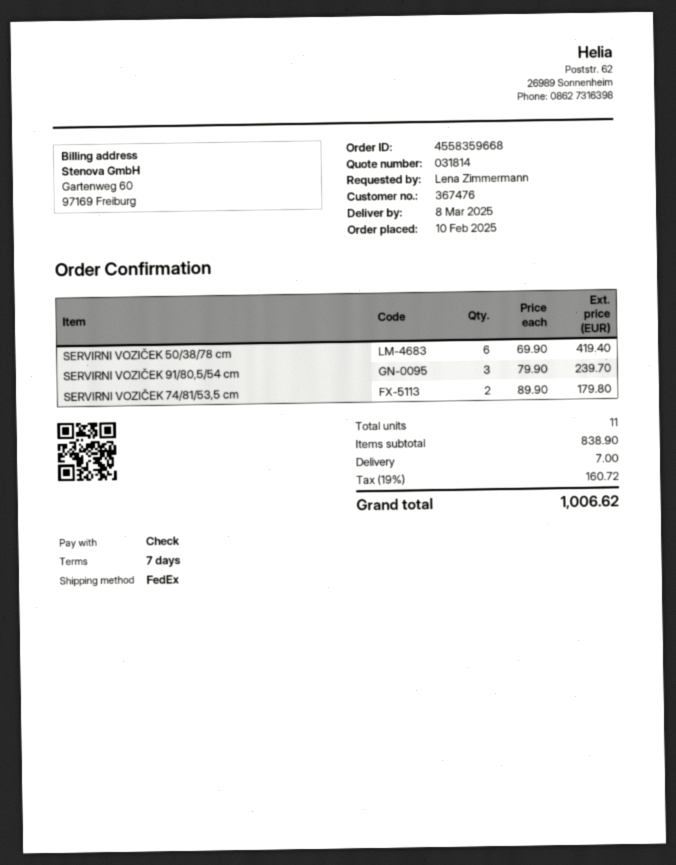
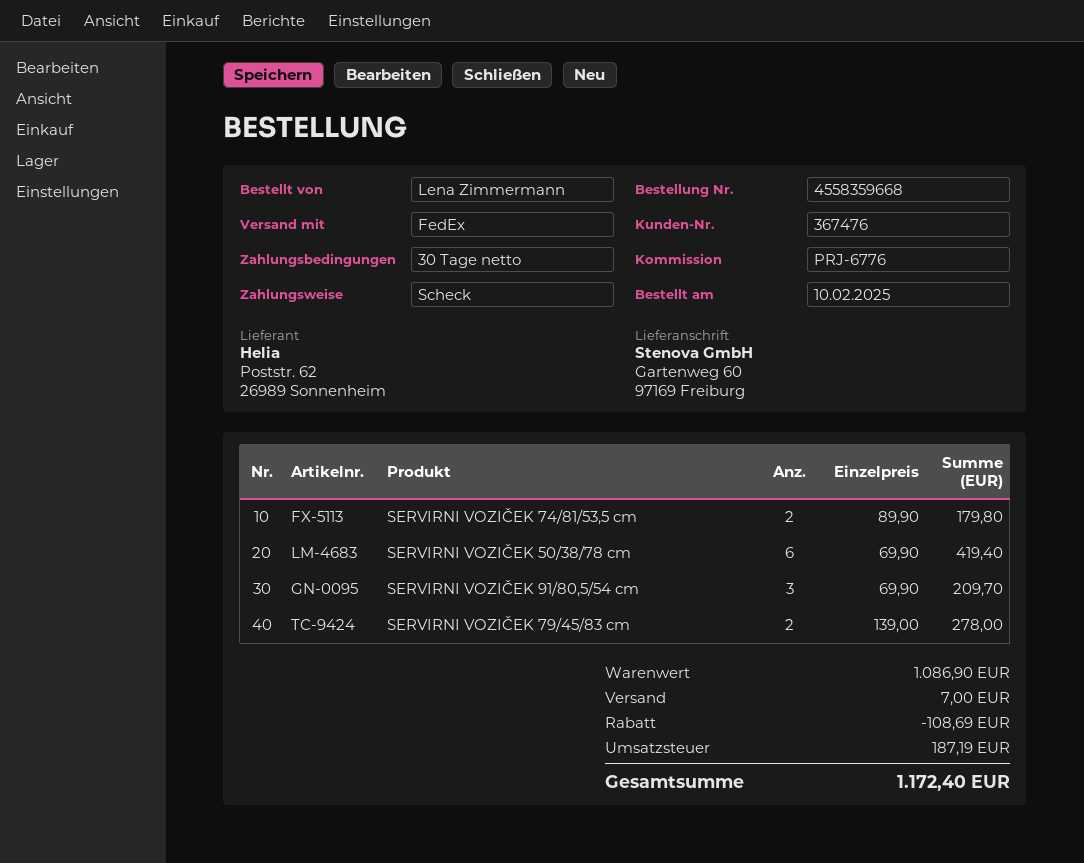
payment terms: 7 days -> 30 days
SERVIRNI VOZIČEK 91/80,5/54 cm: 3 x 79.90 = 239.70 -> 3 x 69.90 = 209.70
SERVIRNI VOZIČEK 79/45/83 cm: none -> 2 x 139.00 = 278.00
subtotal: 838.90 -> 1086.90
discount: none -> 108.69
tax: 160.72 -> 187.19
total: 1006.62 -> 1172.40

